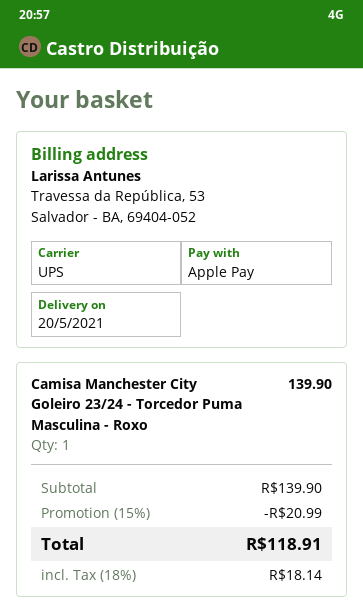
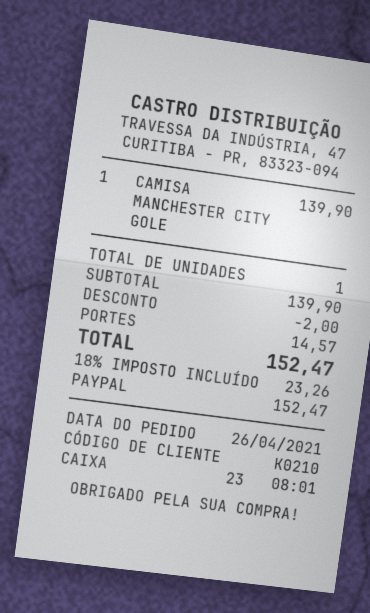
payment method: Apple Pay -> PayPal
discount: 20.99 -> 2.00
shipping: none -> 14.57
tax: 18% = 18.14 -> 18% = 23.26
total: 118.91 -> 152.47

